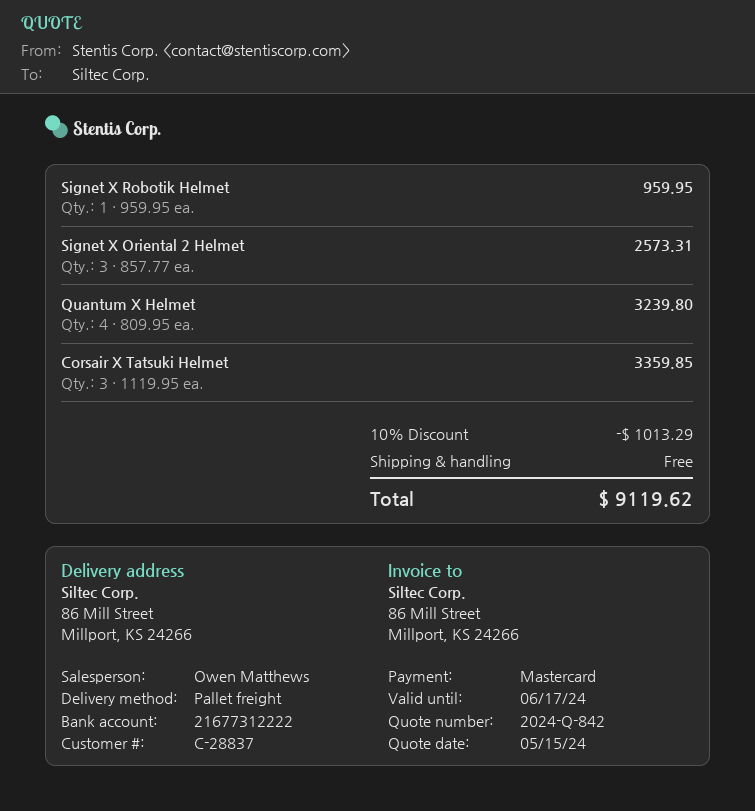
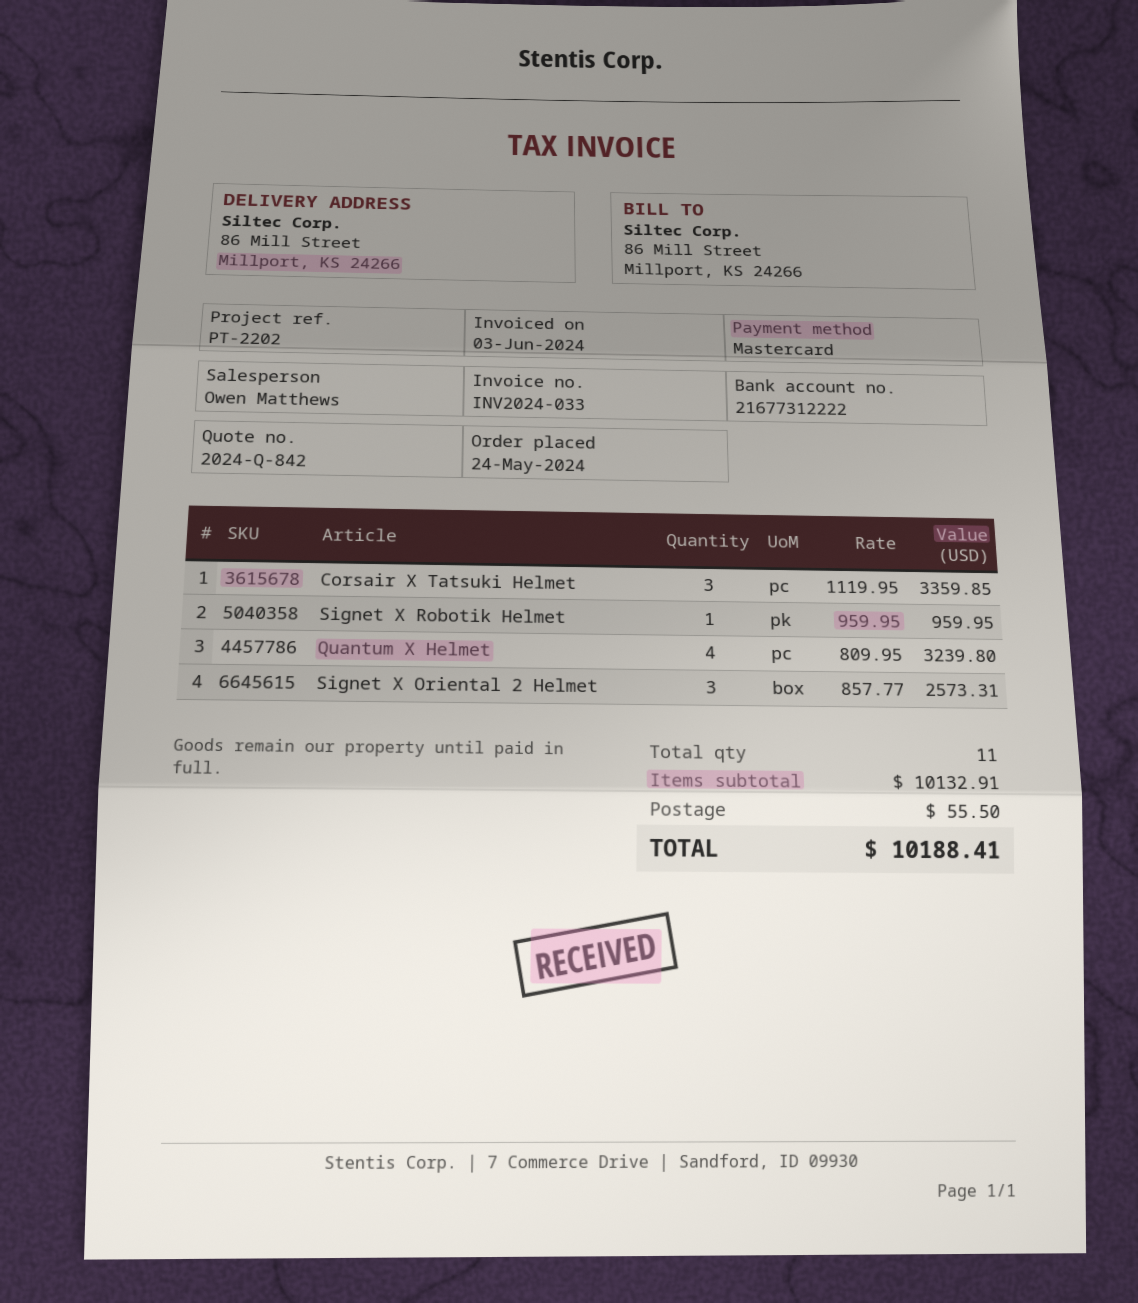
discount: 10% = 1013.29 -> none
shipping: 0.00 -> 55.50
total: 9119.62 -> 10188.41

